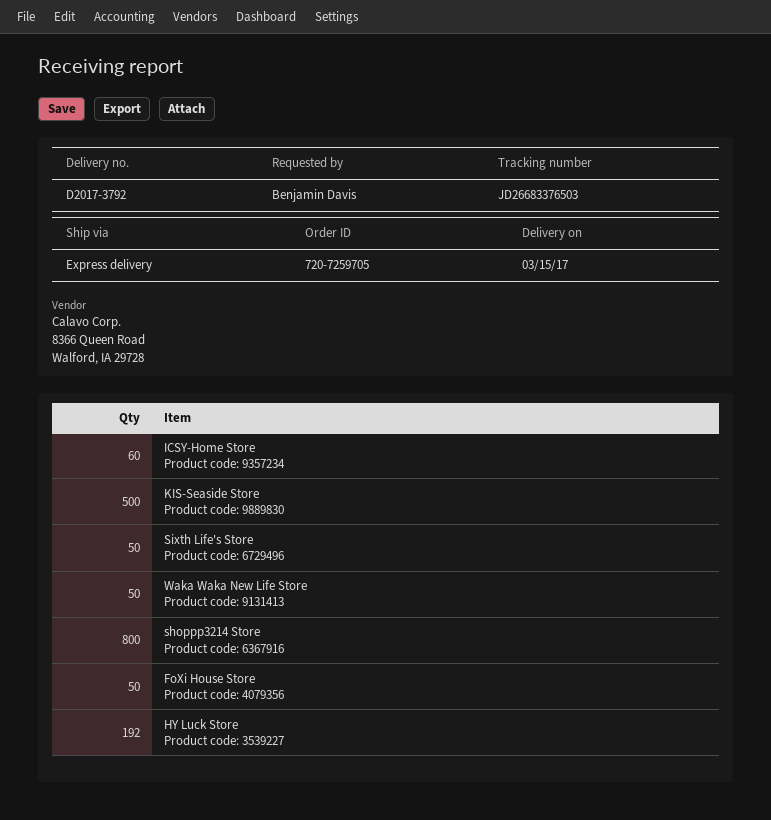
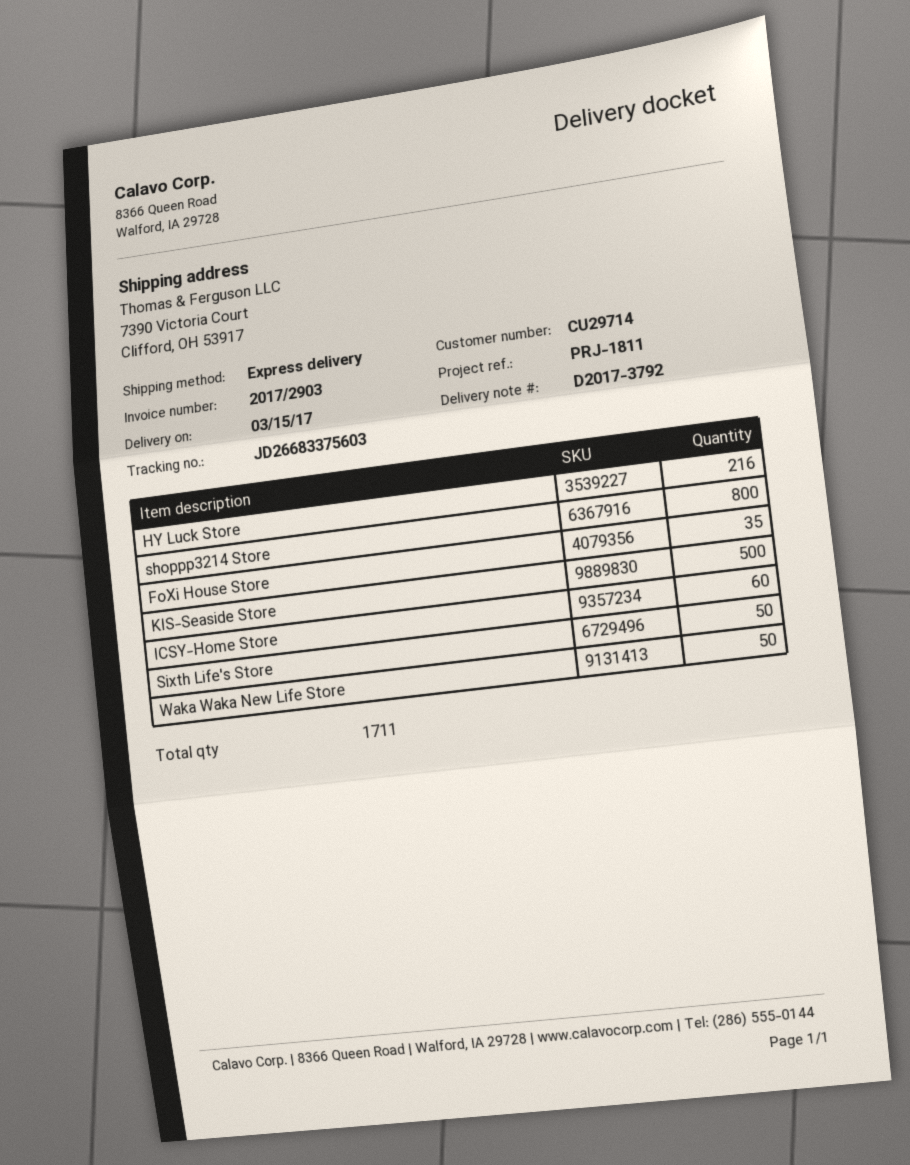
tracking number: JD26683376503 -> JD26683375603
FoXi House Store: 50 -> 35
HY Luck Store: 192 -> 216

